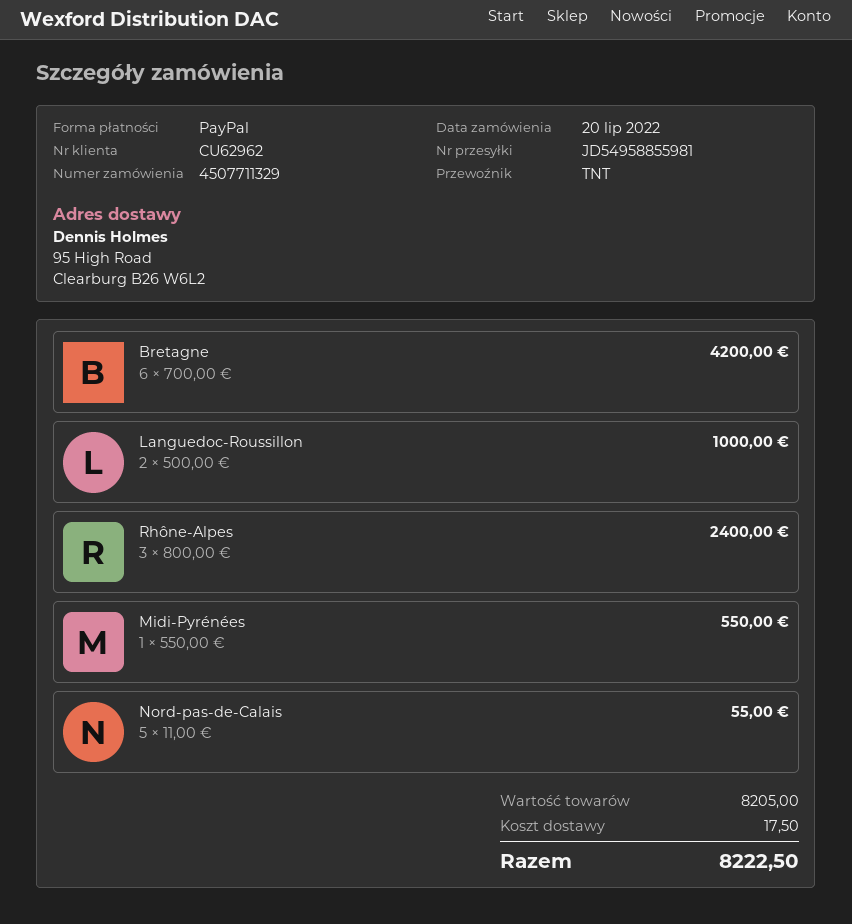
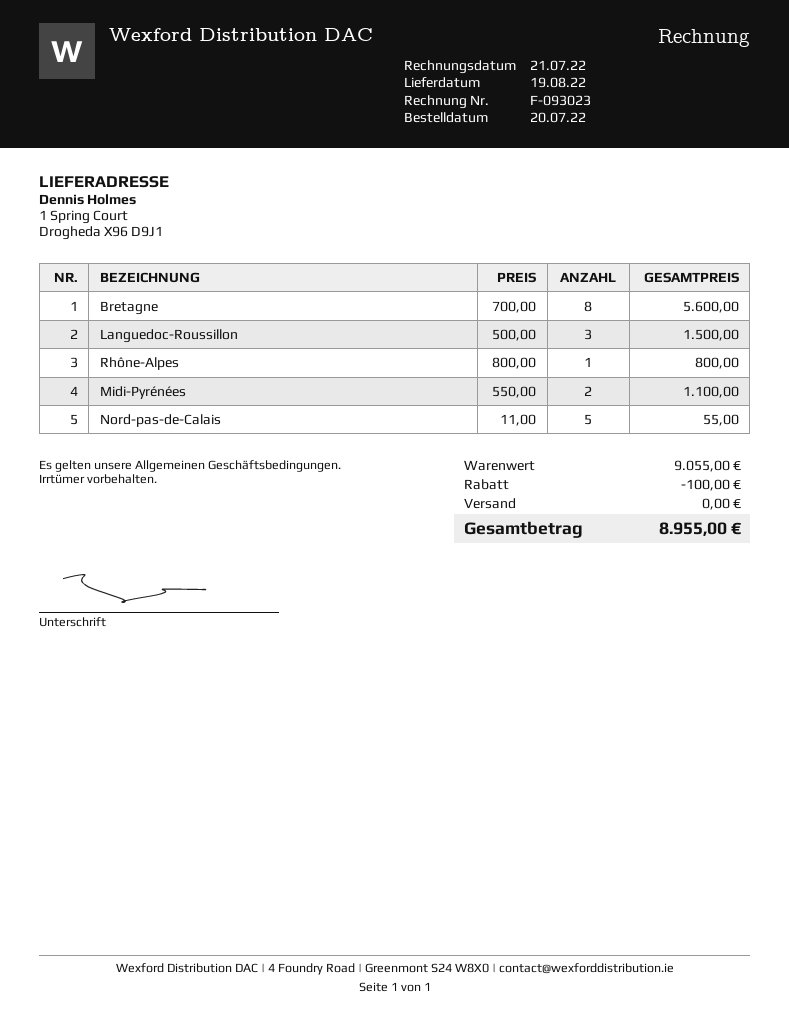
ship to: 95 High Road, Clearburg B26 W6L2 -> 1 Spring Court, Drogheda X96 D9J1
Bretagne: 6 x 700.00 = 4200.00 -> 8 x 700.00 = 5600.00
Languedoc-Roussillon: 2 x 500.00 = 1000.00 -> 3 x 500.00 = 1500.00
Rhône-Alpes: 3 x 800.00 = 2400.00 -> 1 x 800.00 = 800.00
Midi-Pyrénées: 1 x 550.00 = 550.00 -> 2 x 550.00 = 1100.00
subtotal: 8205.00 -> 9055.00
discount: none -> 100.00
shipping: 17.50 -> 0.00
total: 8222.50 -> 8955.00

